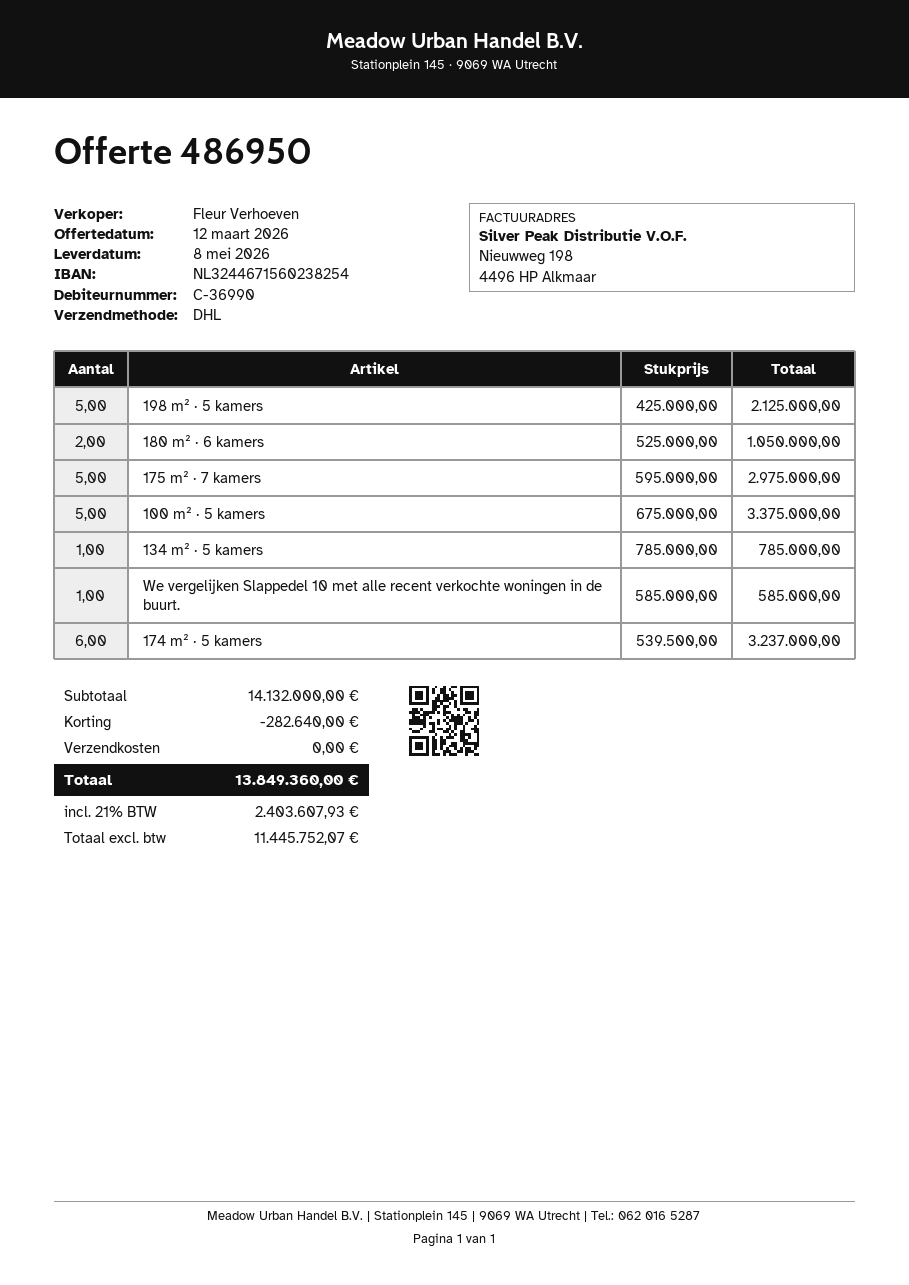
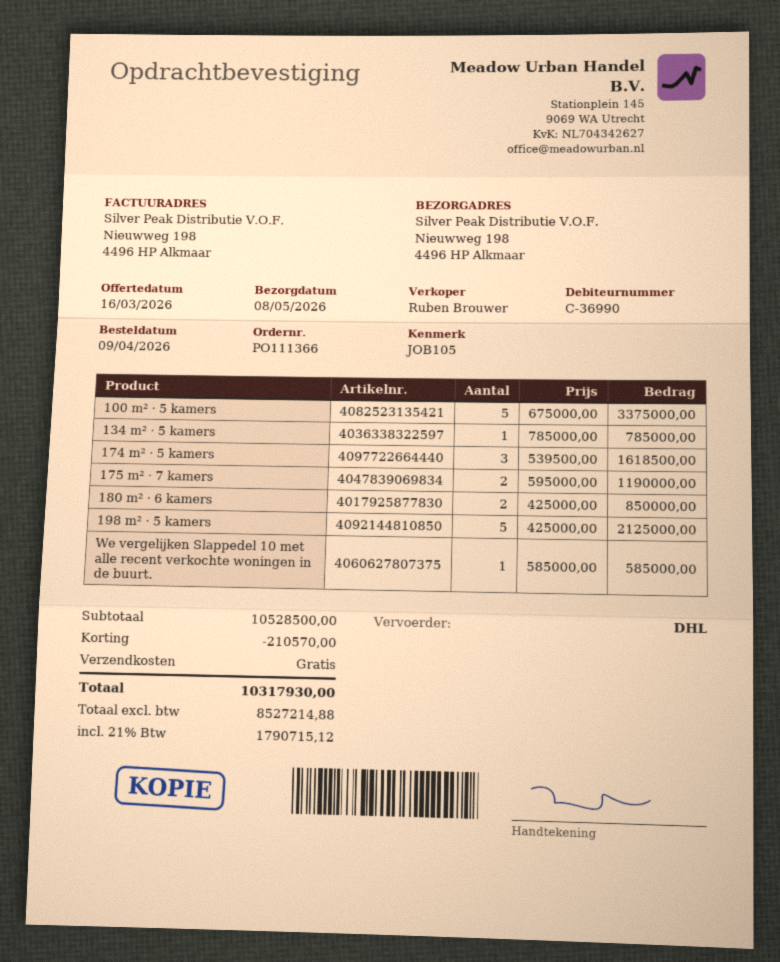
quote date: 2026-03-12 -> 2026-03-16
sales rep: Fleur Verhoeven -> Ruben Brouwer
180 m² · 6 kamers: 2 x 525000.00 = 1050000.00 -> 2 x 425000.00 = 850000.00
175 m² · 7 kamers: 5 x 595000.00 = 2975000.00 -> 2 x 595000.00 = 1190000.00
174 m² · 5 kamers: 6 x 539500.00 = 3237000.00 -> 3 x 539500.00 = 1618500.00
subtotal: 14132000.00 -> 10528500.00
discount: 282640.00 -> 210570.00
net: 11445752.07 -> 8527214.88
tax: 21% = 2403607.93 -> 21% = 1790715.12
total: 13849360.00 -> 10317930.00

